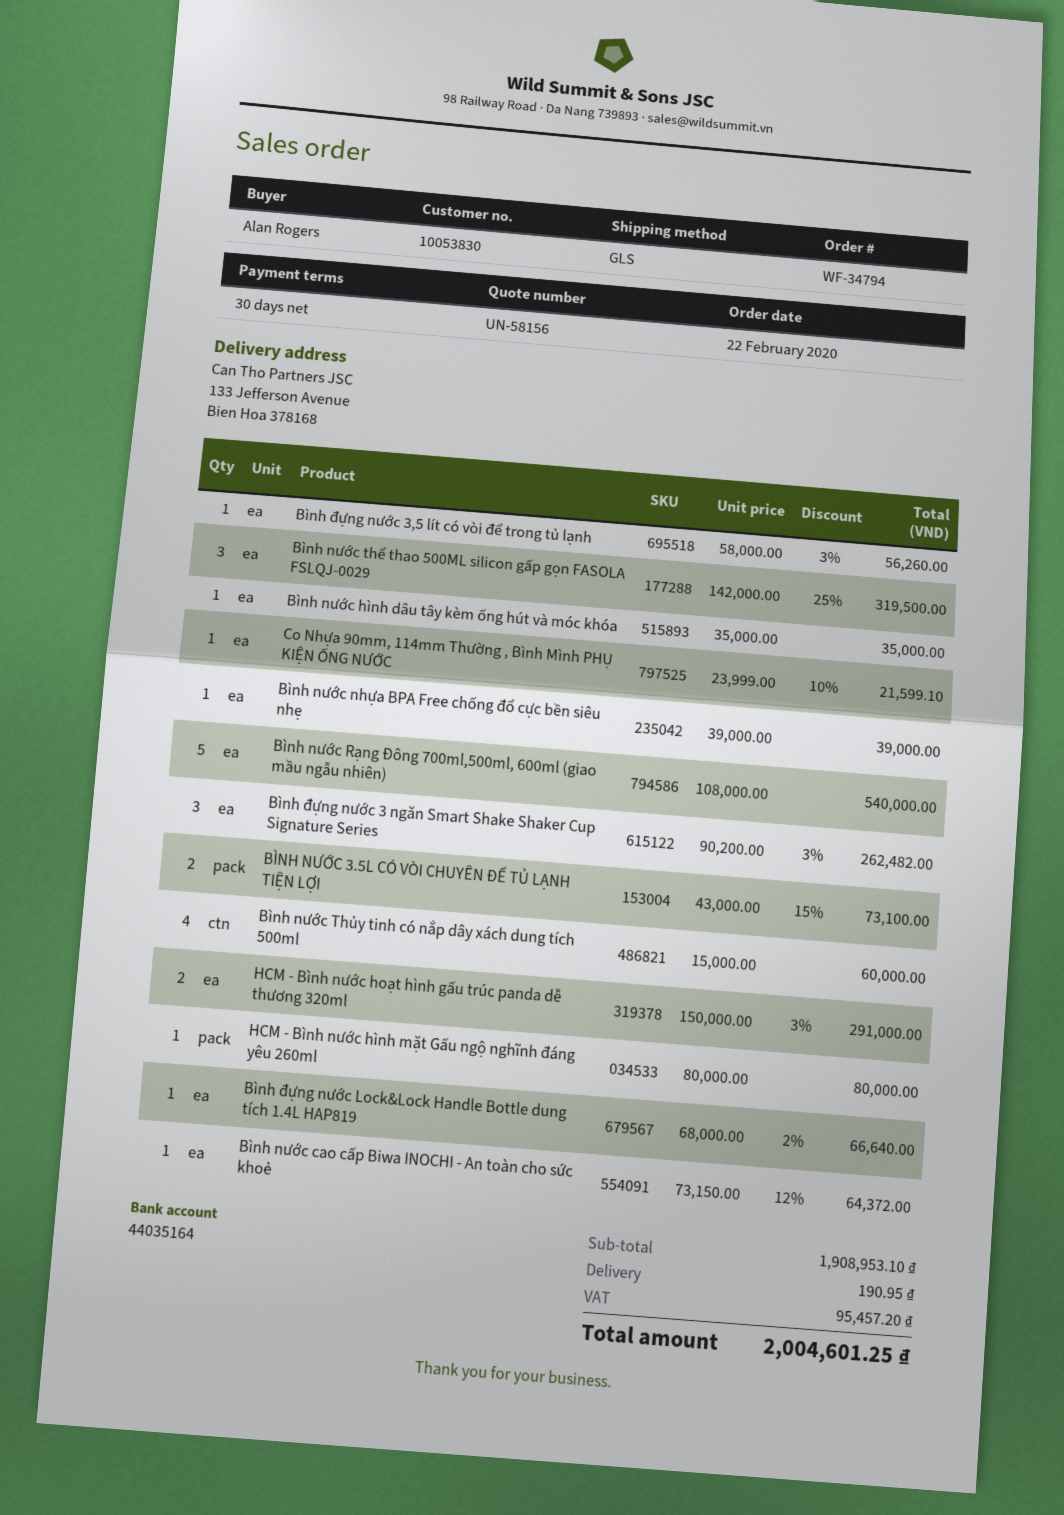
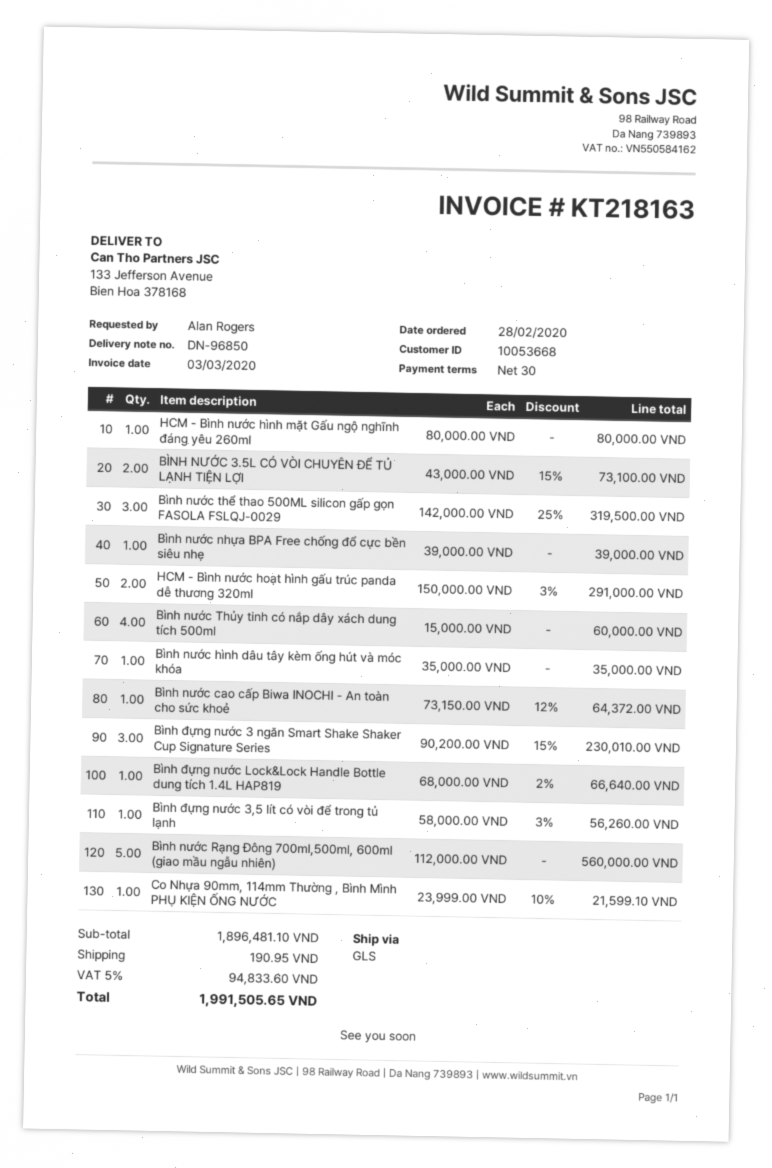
order date: 2020-02-22 -> 2020-02-28
customer number: 10053830 -> 10053668
Bình nước Rạng Đông 700ml,500ml, 600ml (giao mầu ngẫu nhiên): 5 x 108000.00 = 540000.00 -> 5 x 112000.00 = 560000.00
Bình đựng nước 3 ngăn Smart Shake Shaker Cup Signature Series: 3 x 90200.00 - 3% = 262482.00 -> 3 x 90200.00 - 15% = 230010.00
subtotal: 1908953.10 -> 1896481.10
tax: 95457.20 -> 94833.60
total: 2004601.25 -> 1991505.65

